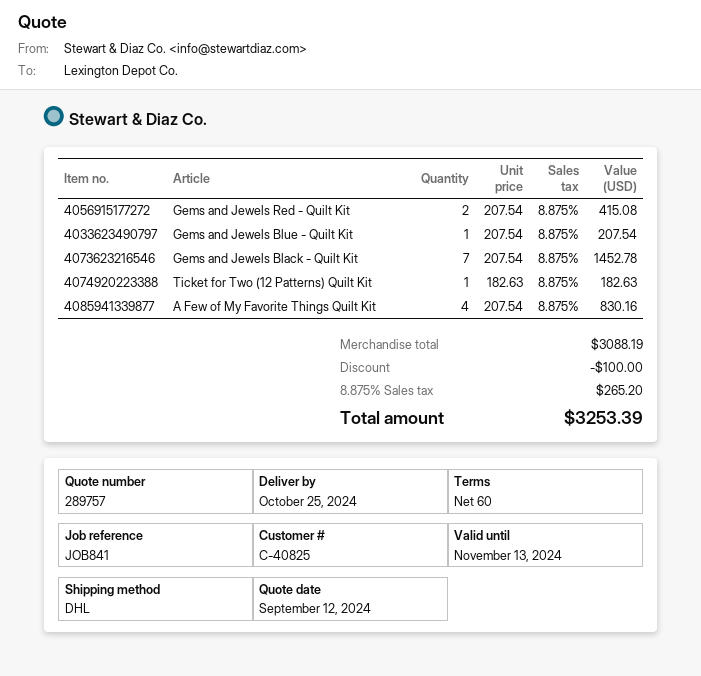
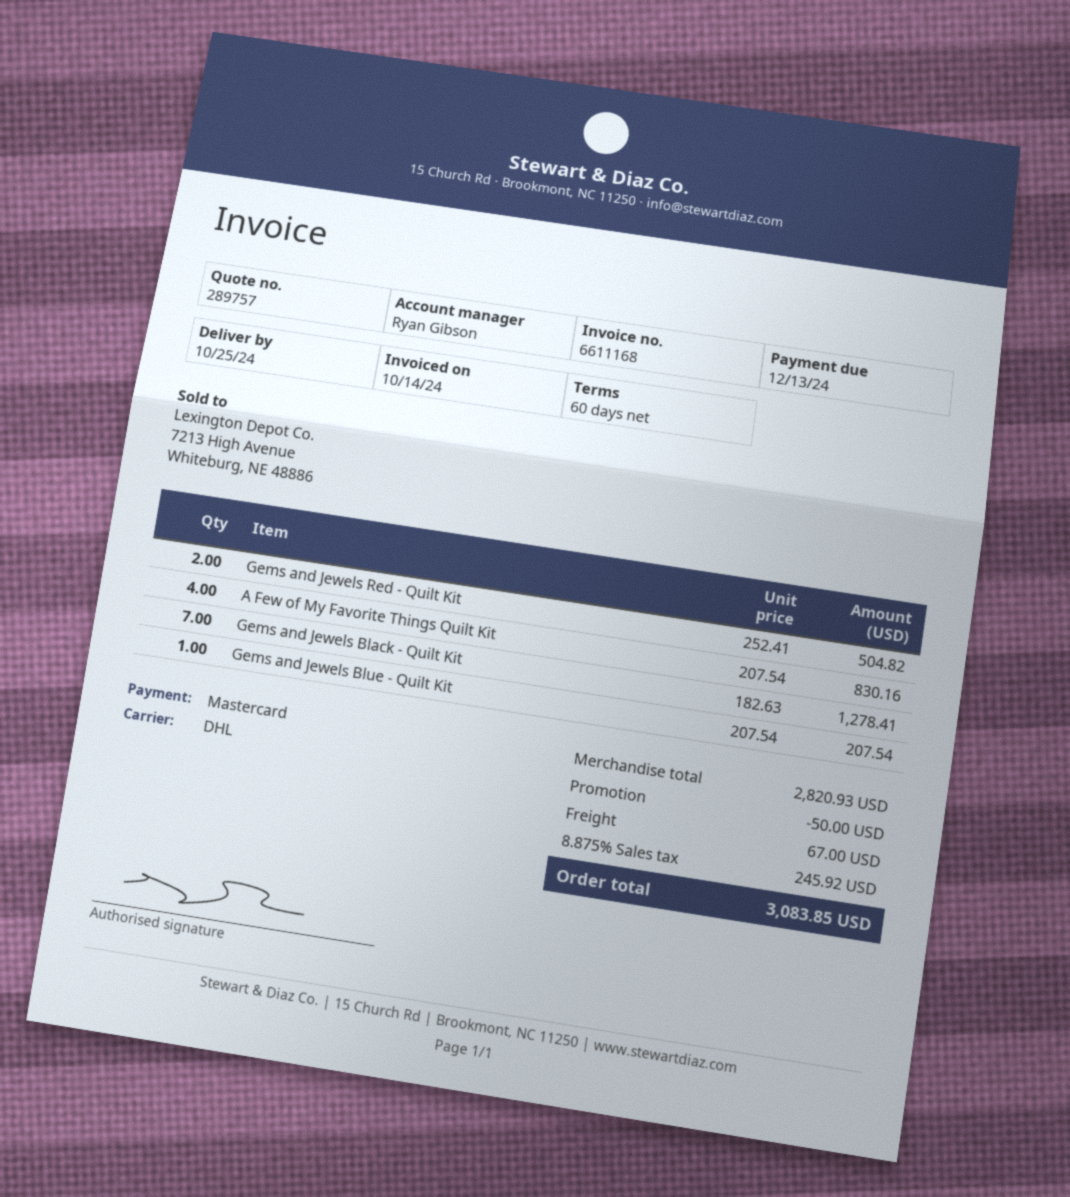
Gems and Jewels Red - Quilt Kit: 2 x 207.54 = 415.08 -> 2 x 252.41 = 504.82
Gems and Jewels Black - Quilt Kit: 7 x 207.54 = 1452.78 -> 7 x 182.63 = 1278.41
Ticket for Two (12 Patterns) Quilt Kit: 1 x 182.63 = 182.63 -> none
subtotal: 3088.19 -> 2820.93
discount: 100.00 -> 50.00
shipping: none -> 67.00
tax: 8.875% = 265.20 -> 8.875% = 245.92
total: 3253.39 -> 3083.85

